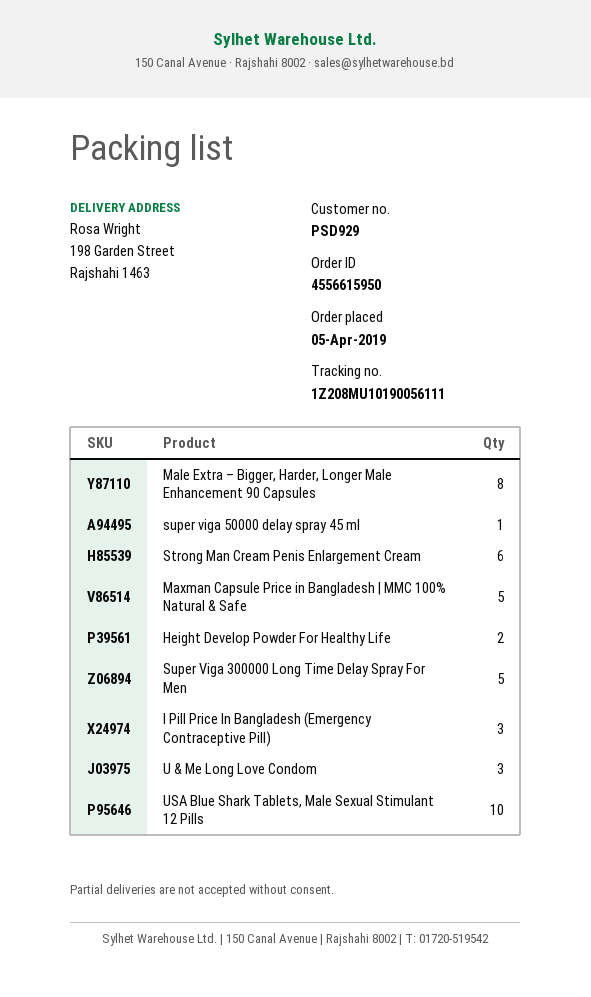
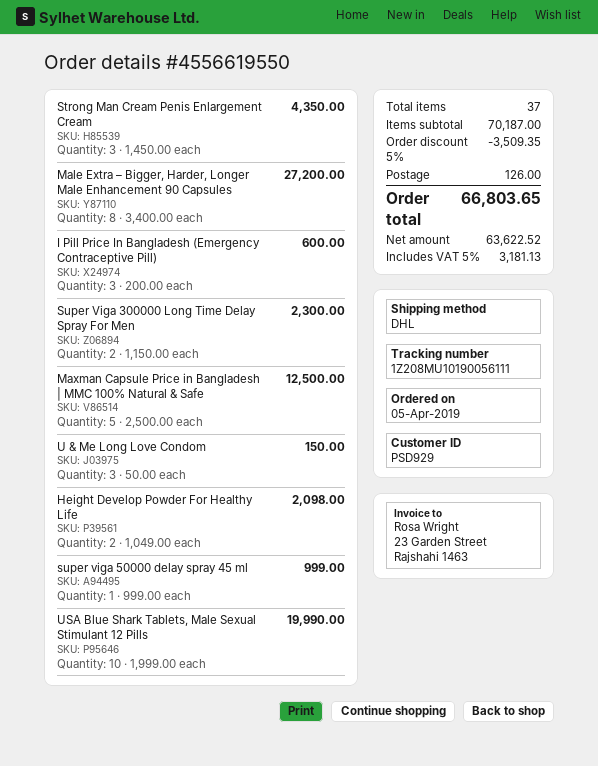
order number: 4556615950 -> 4556619550
Strong Man Cream Penis Enlargement Cream: 6 -> 3
Super Viga 300000 Long Time Delay Spray For Men: 5 -> 2

